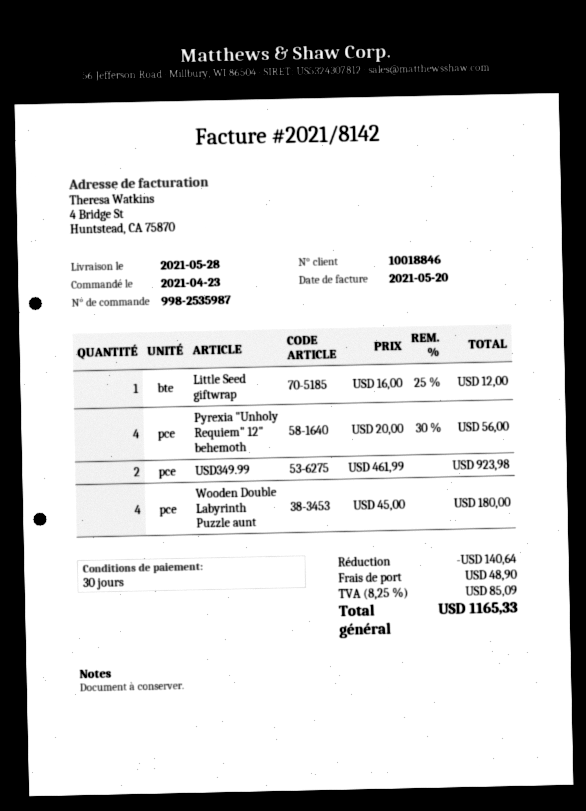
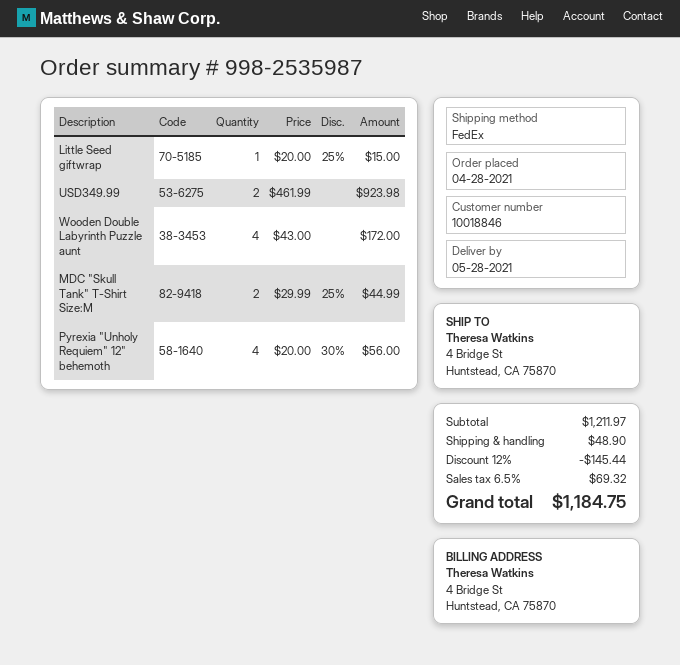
order date: 2021-04-23 -> 2021-04-28
Little Seed giftwrap: 1 x 16.00 - 25% = 12.00 -> 1 x 20.00 - 25% = 15.00
Wooden Double Labyrinth Puzzle aunt: 4 x 45.00 = 180.00 -> 4 x 43.00 = 172.00
MDC "Skull Tank" T-Shirt Size:M: none -> 2 x 29.99 - 25% = 44.99
discount: 140.64 -> 145.44
tax: 8.25% = 85.09 -> 6.5% = 69.32
total: 1165.33 -> 1184.75

